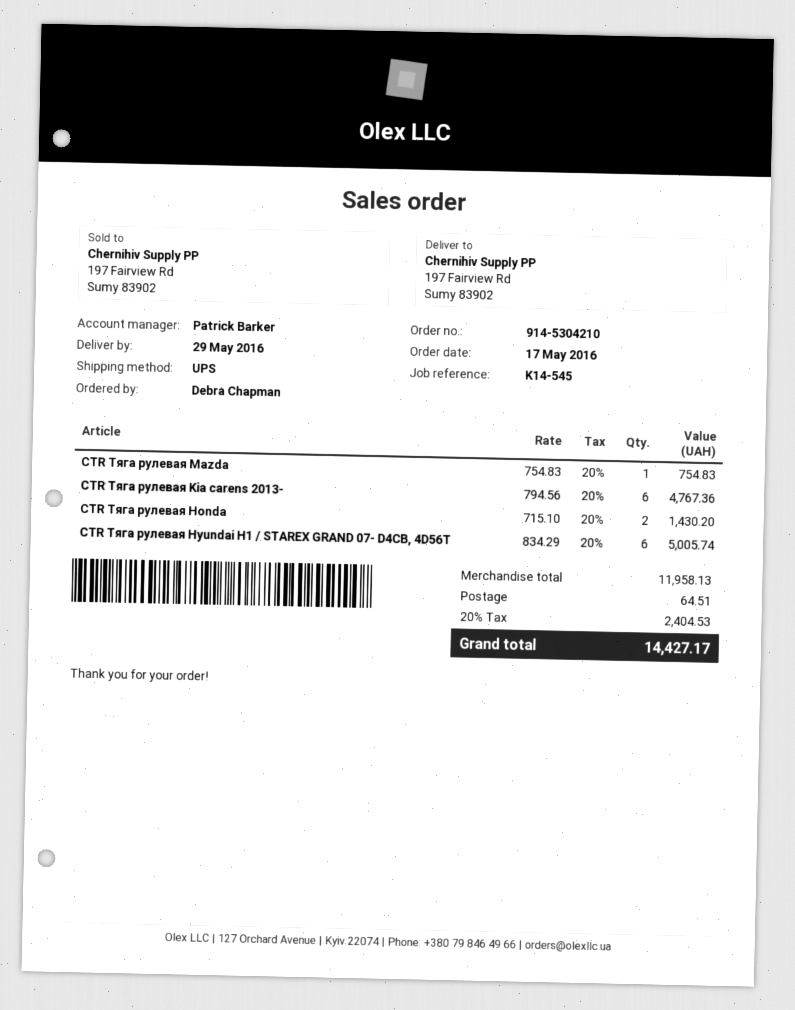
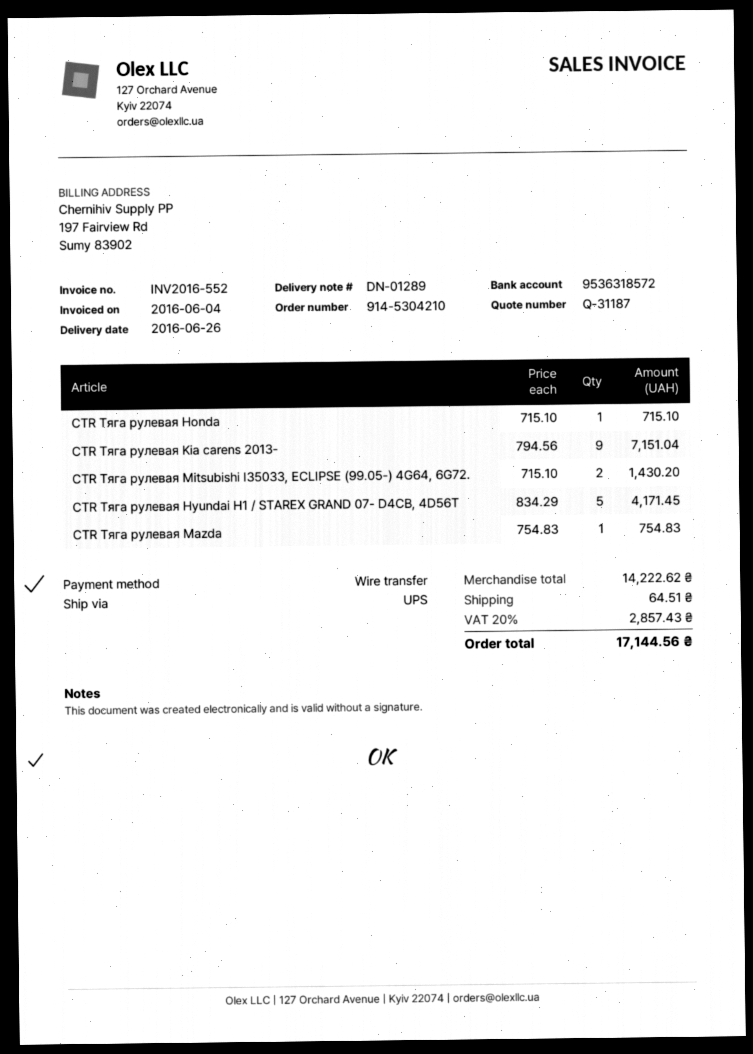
delivery date: 2016-05-29 -> 2016-06-26
CTR Тяга рулевая Kia carens 2013-: 6 x 794.56 = 4767.36 -> 9 x 794.56 = 7151.04
CTR Тяга рулевая Honda: 2 x 715.10 = 1430.20 -> 1 x 715.10 = 715.10
CTR Тяга рулевая Hyundai H1 / STAREX GRAND 07- D4CB, 4D56T: 6 x 834.29 = 5005.74 -> 5 x 834.29 = 4171.45
CTR Тяга рулевая Mitsubishi I35033, ECLIPSE (99.05-) 4G64, 6G72.: none -> 2 x 715.10 = 1430.20
subtotal: 11958.13 -> 14222.62
tax: 20% = 2404.53 -> 20% = 2857.43
total: 14427.17 -> 17144.56

